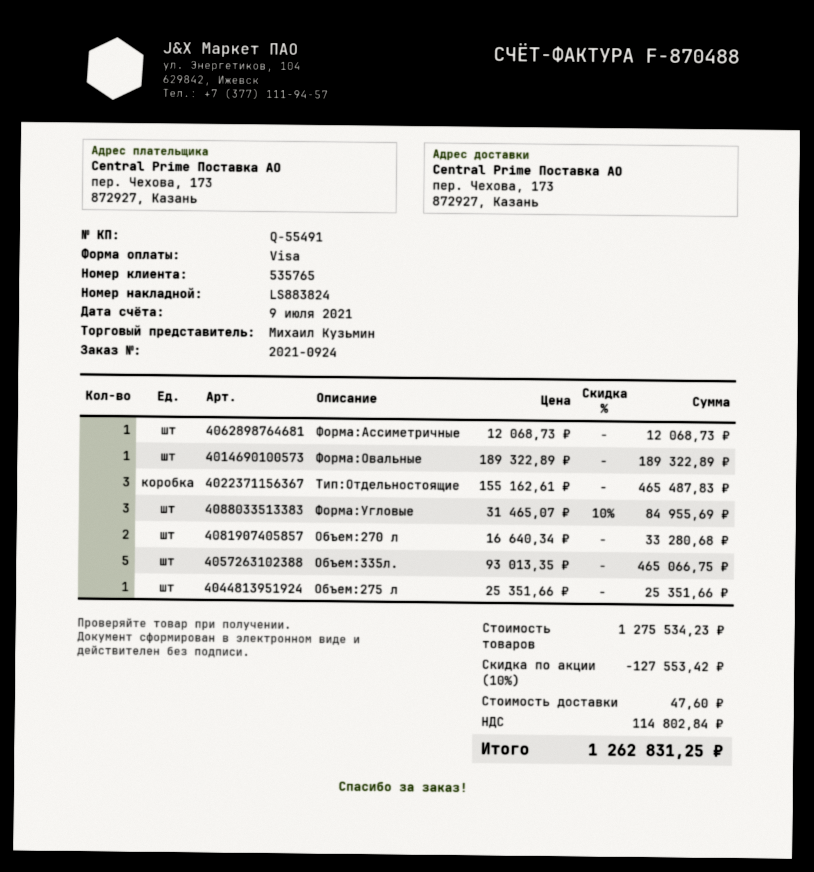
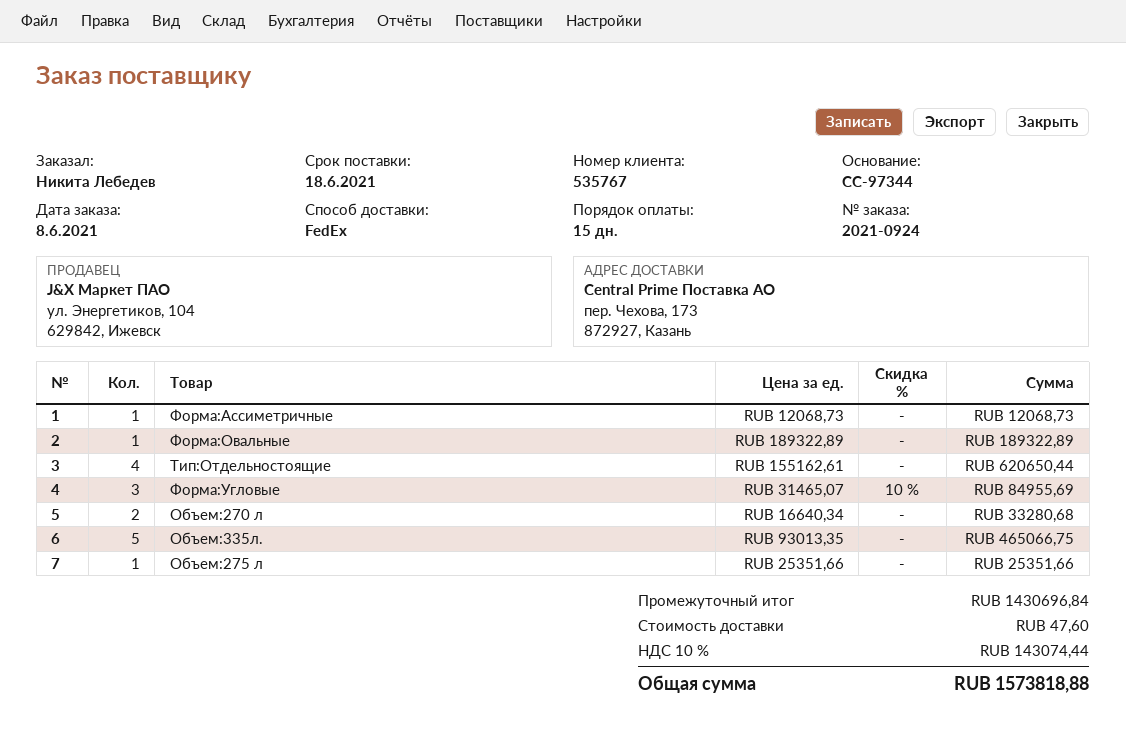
customer number: 535765 -> 535767
Тип:Отдельностоящие: 3 x 155162.61 = 465487.83 -> 4 x 155162.61 = 620650.44
subtotal: 1275534.23 -> 1430696.84
discount: 10% = 127553.42 -> none
tax: 114802.84 -> 143074.44
total: 1262831.25 -> 1573818.88

